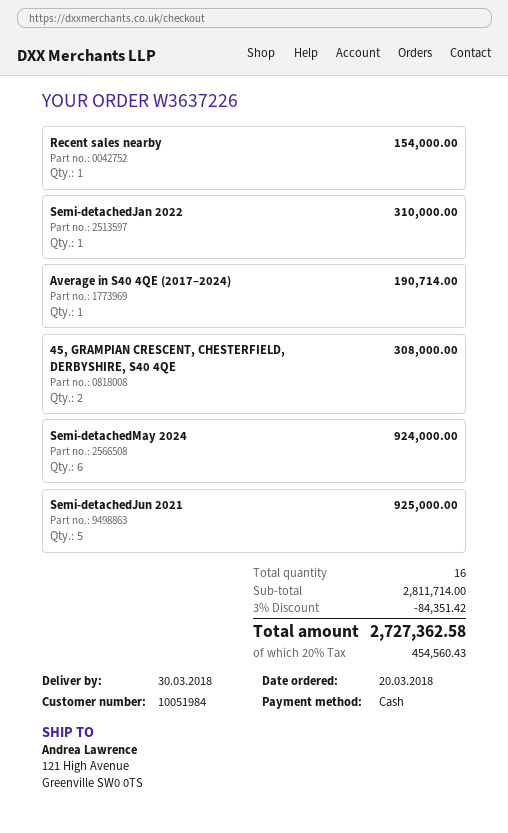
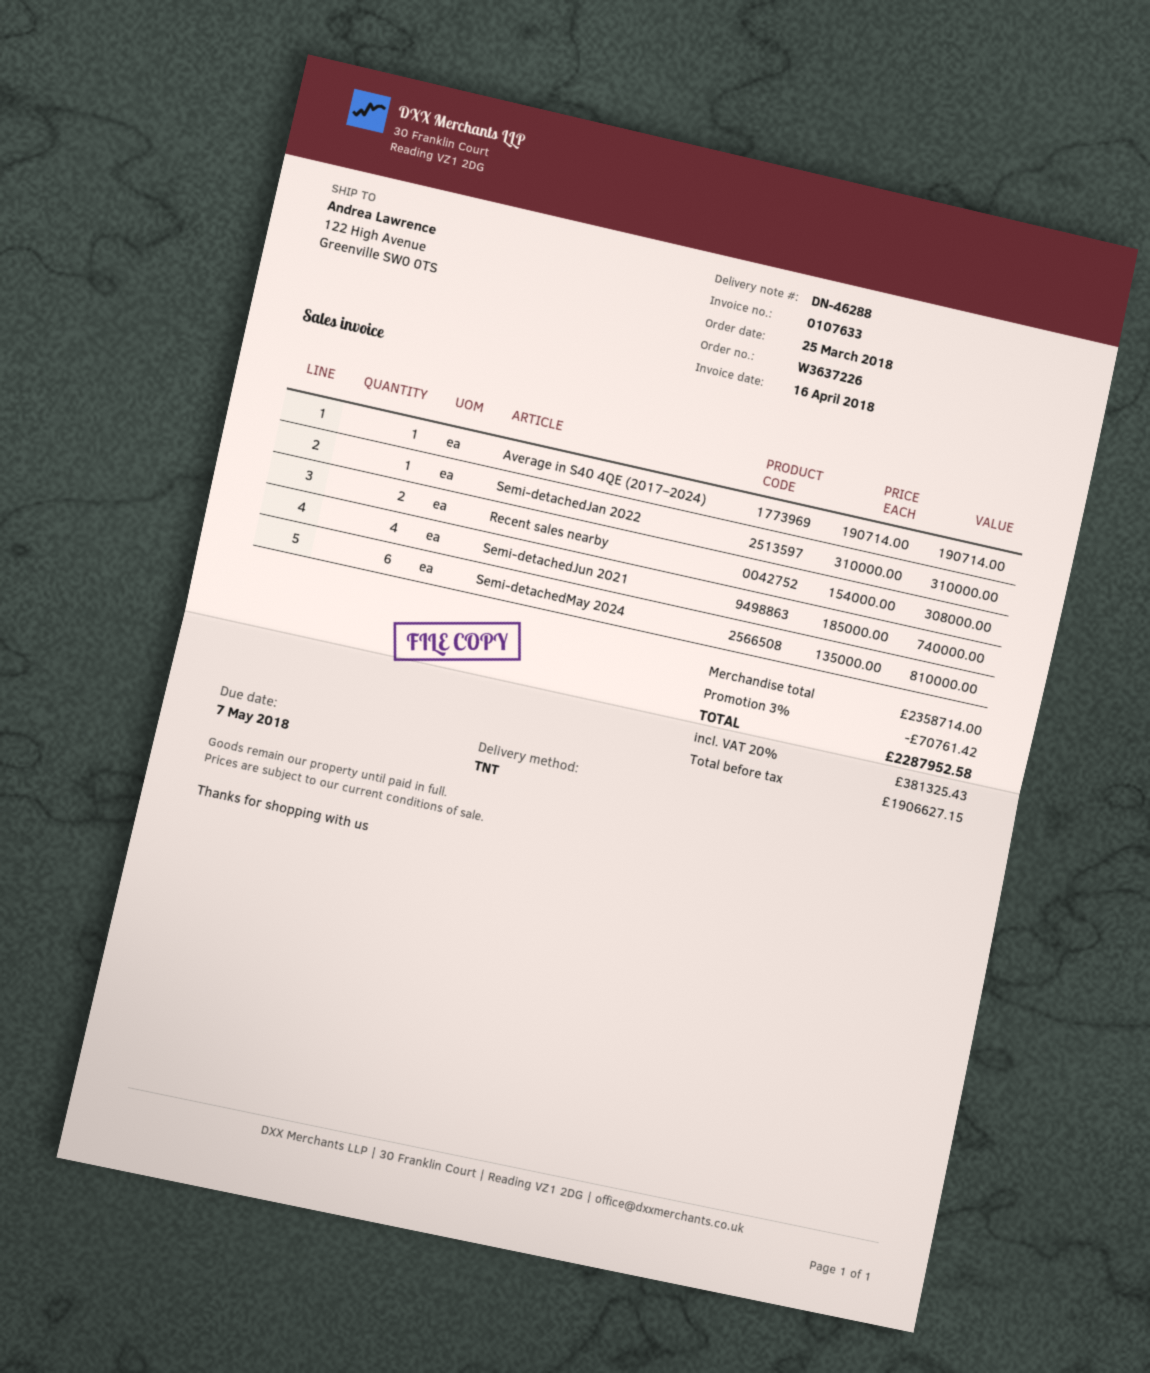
order date: 2018-03-20 -> 2018-03-25
ship to: 121 High Avenue, Greenville SW0 0TS -> 122 High Avenue, Greenville SW0 0TS
Recent sales nearby: 1 for 154000.00 -> 2 for 308000.00
45, GRAMPIAN CRESCENT, CHESTERFIELD, DERBYSHIRE, S40 4QE: 2 for 308000.00 -> none
Semi-detachedMay 2024: 6 for 924000.00 -> 6 for 810000.00
Semi-detachedJun 2021: 5 for 925000.00 -> 4 for 740000.00
subtotal: 2811714.00 -> 2358714.00
discount: 3% = 84351.42 -> 3% = 70761.42
tax: 20% = 454560.43 -> 20% = 381325.43
total: 2727362.58 -> 2287952.58

